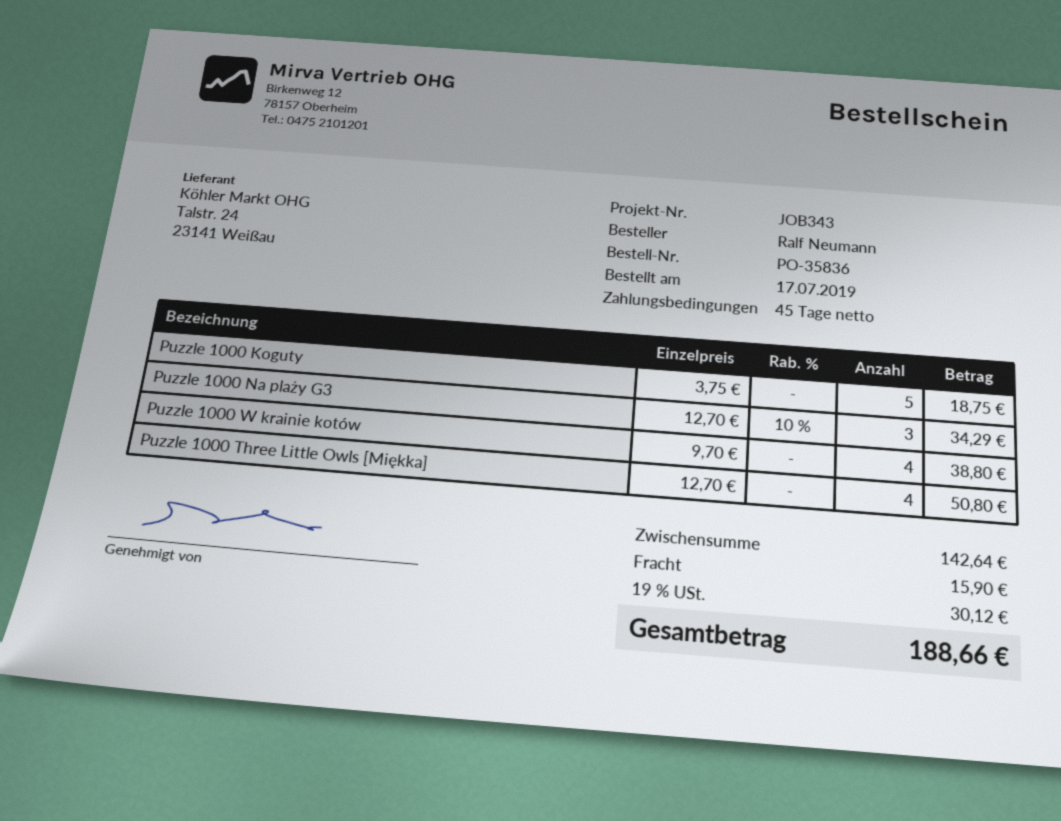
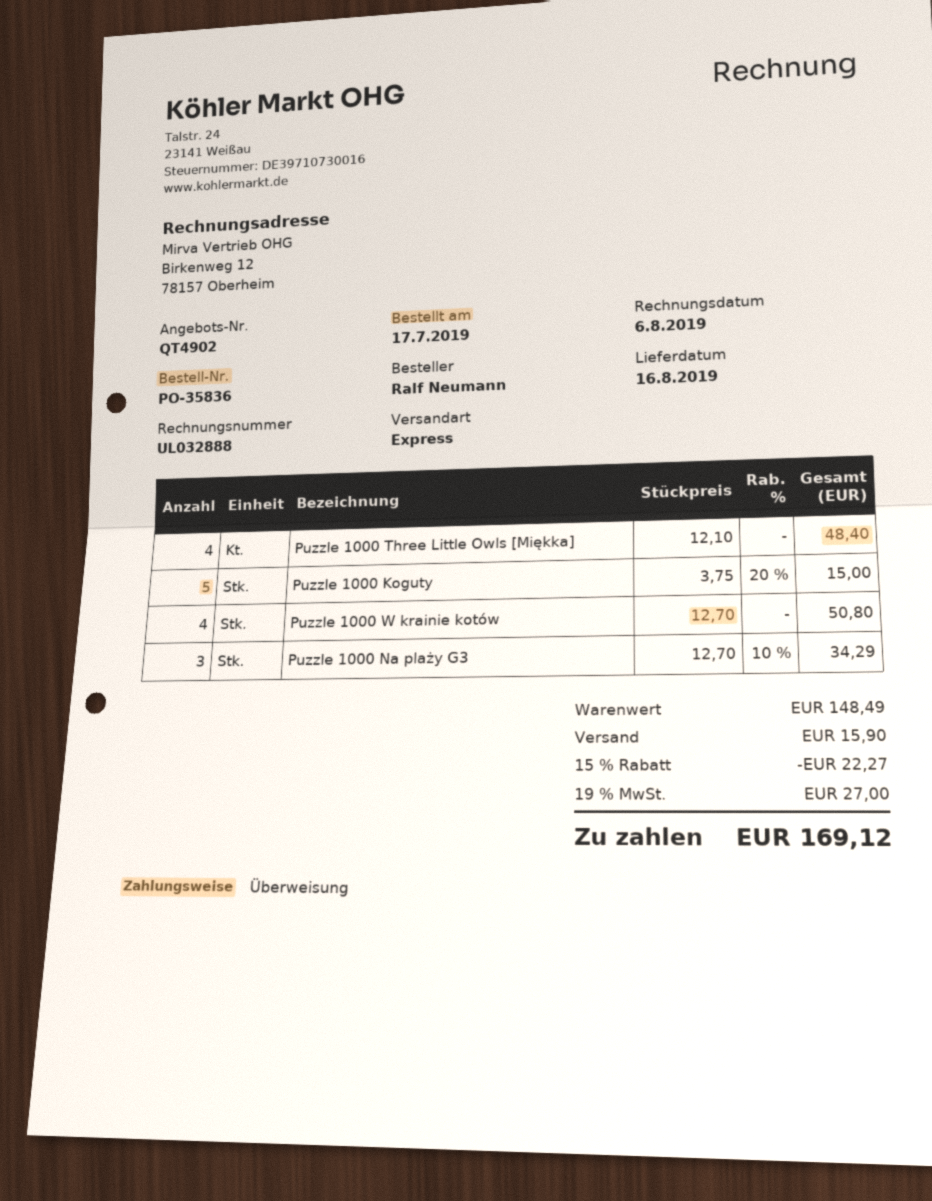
Puzzle 1000 Koguty: 5 x 3.75 = 18.75 -> 5 x 3.75 - 20% = 15.00
Puzzle 1000 W krainie kotów: 4 x 9.70 = 38.80 -> 4 x 12.70 = 50.80
Puzzle 1000 Three Little Owls [Miękka]: 4 x 12.70 = 50.80 -> 4 x 12.10 = 48.40
subtotal: 142.64 -> 148.49
discount: none -> 15% = 22.27
tax: 19% = 30.12 -> 19% = 27.00
total: 188.66 -> 169.12

